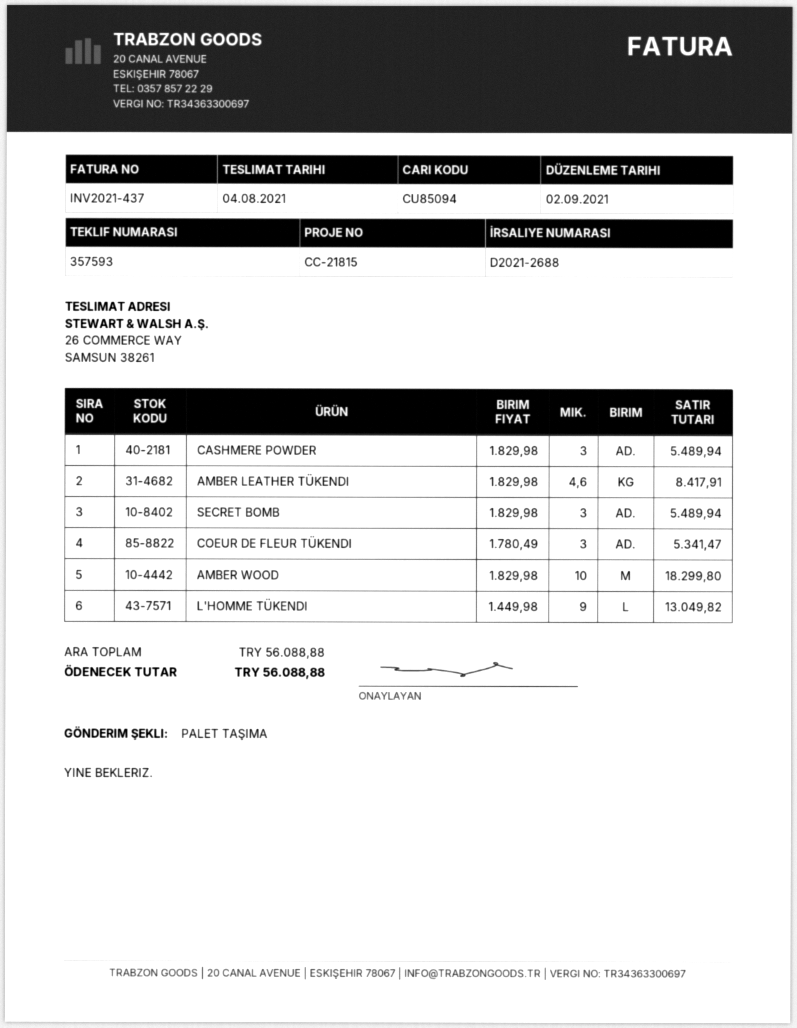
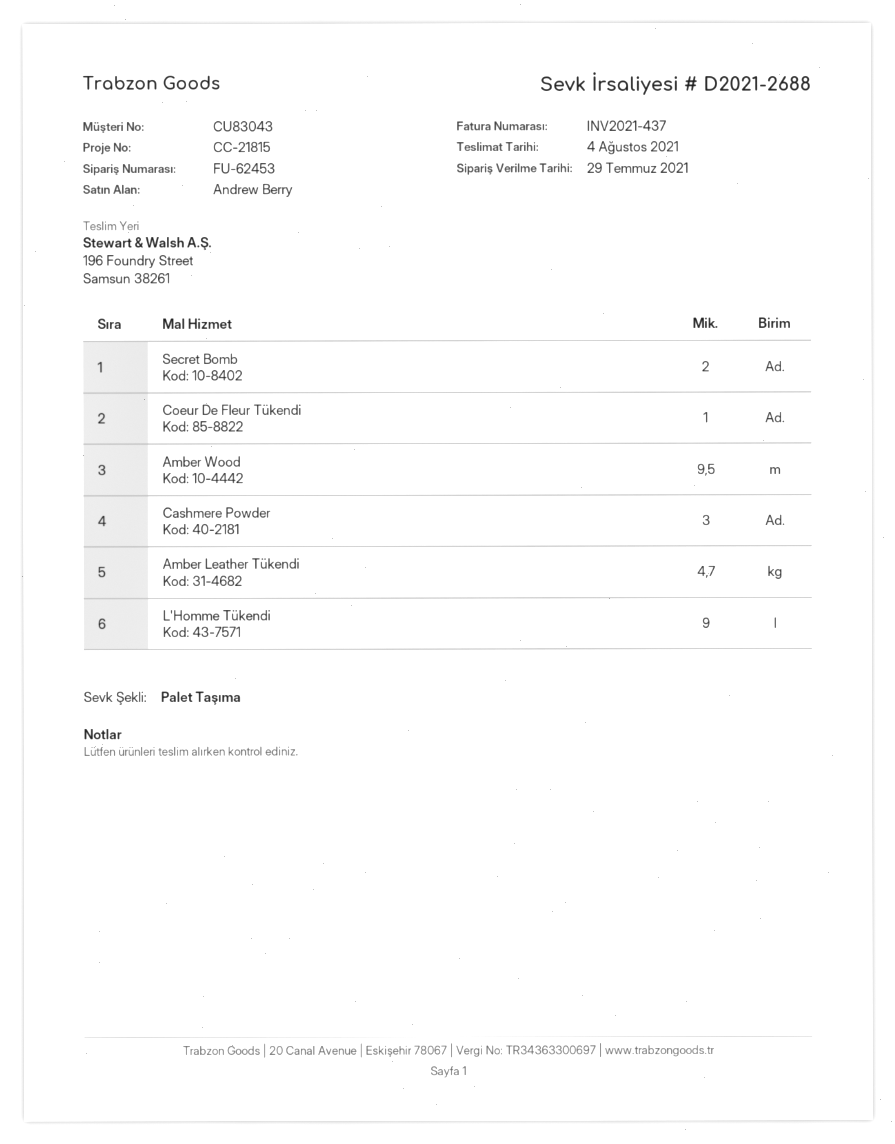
customer number: CU85094 -> CU83043
ship to: 26 COMMERCE WAY, SAMSUN 38261 -> 196 Foundry Street, Samsun 38261
AMBER LEATHER TÜKENDI: 4.6 -> 4.7
SECRET BOMB: 3 -> 2
COEUR DE FLEUR TÜKENDI: 3 -> 1
AMBER WOOD: 10 -> 9.5

